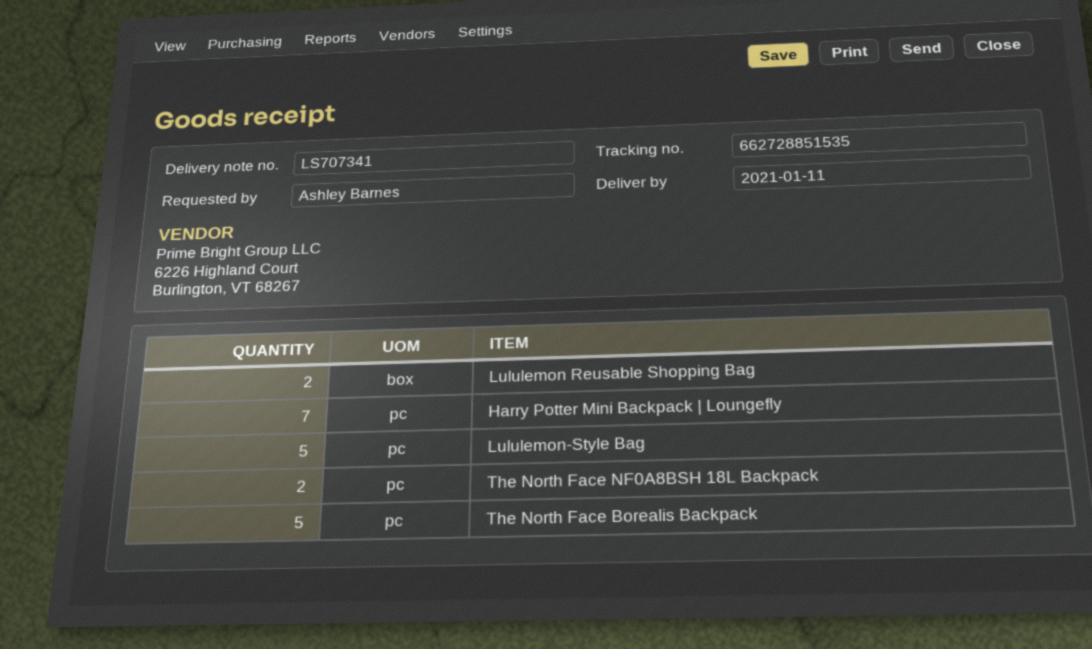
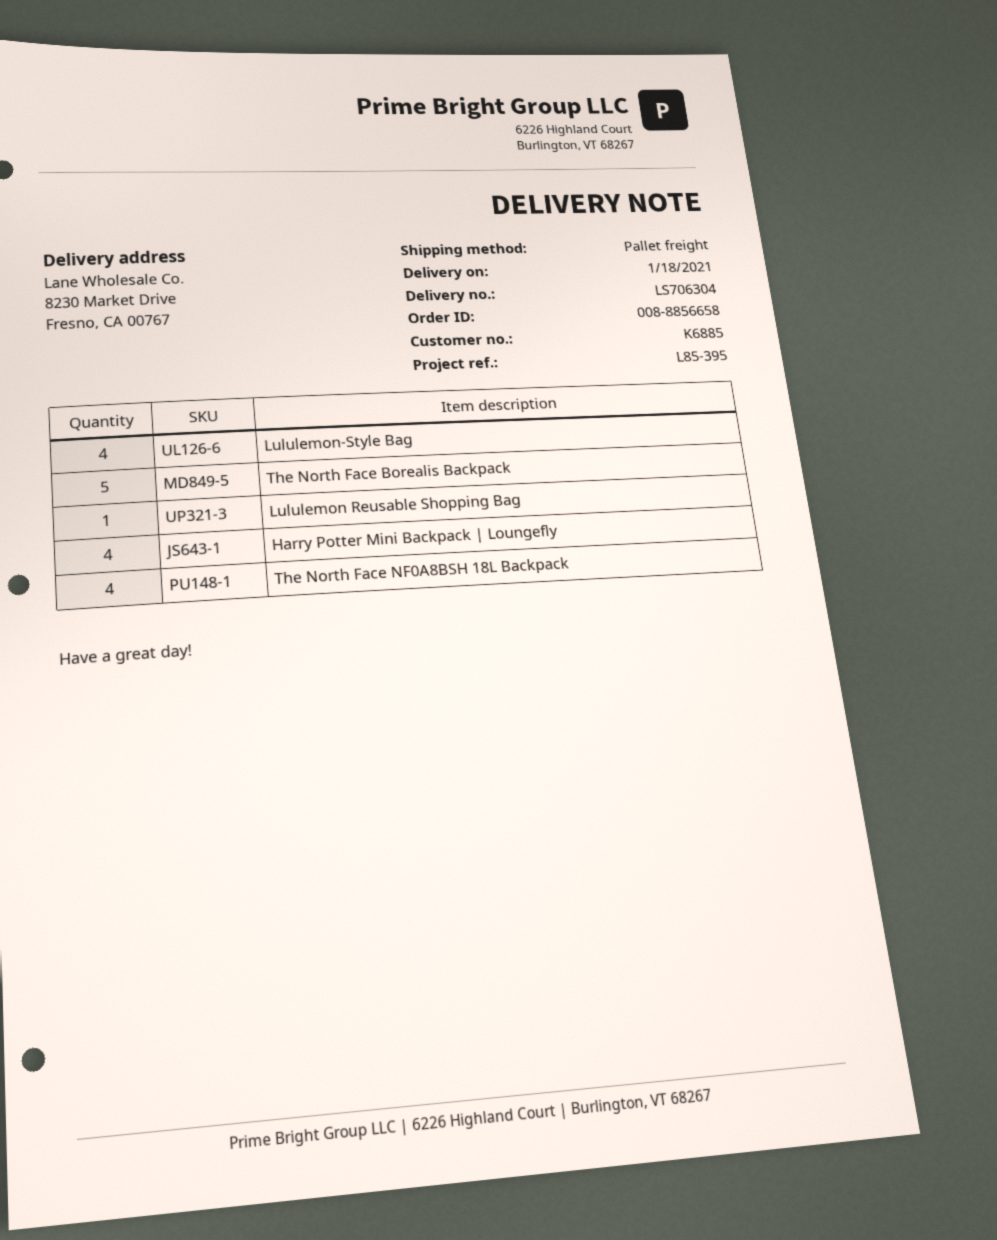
delivery note number: LS707341 -> LS706304
delivery date: 2021-01-11 -> 2021-01-18
Lululemon Reusable Shopping Bag: 2 -> 1
Harry Potter Mini Backpack | Loungefly: 7 -> 4
Lululemon-Style Bag: 5 -> 4
The North Face NF0A8BSH 18L Backpack: 2 -> 4

